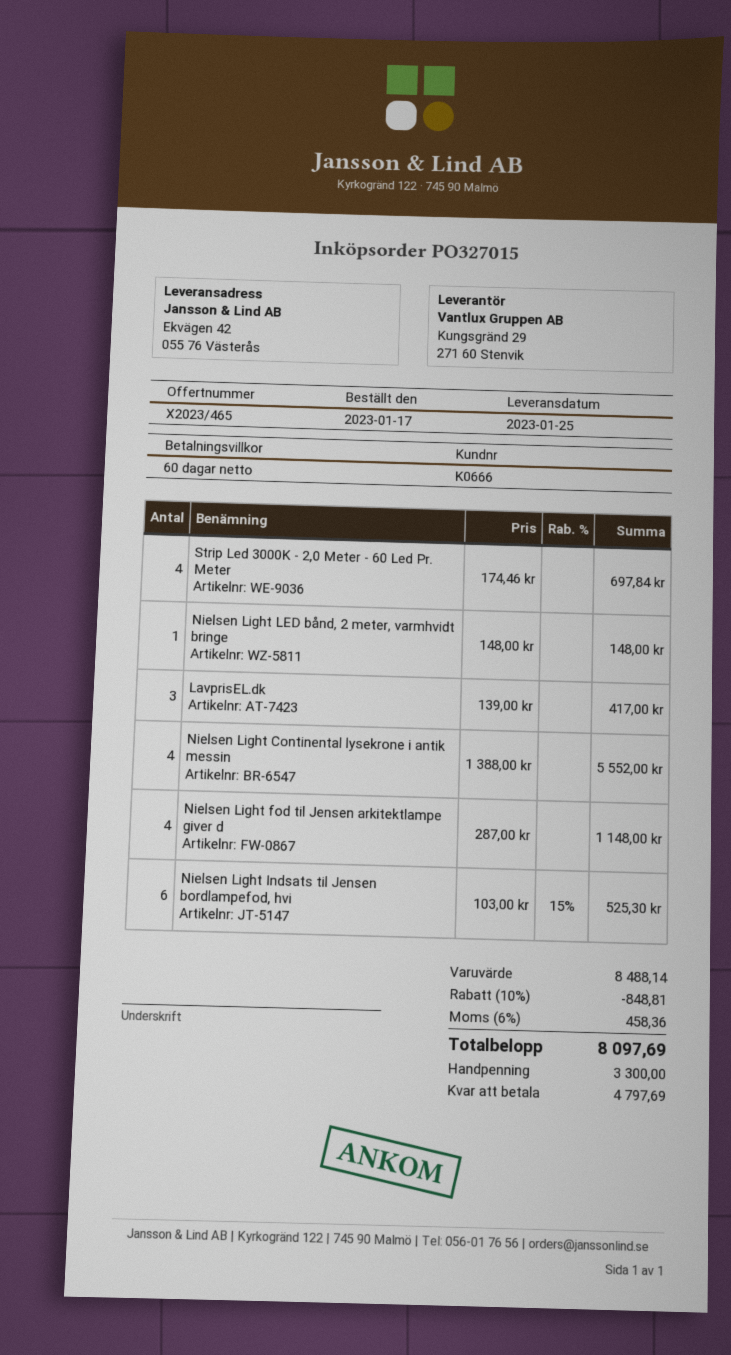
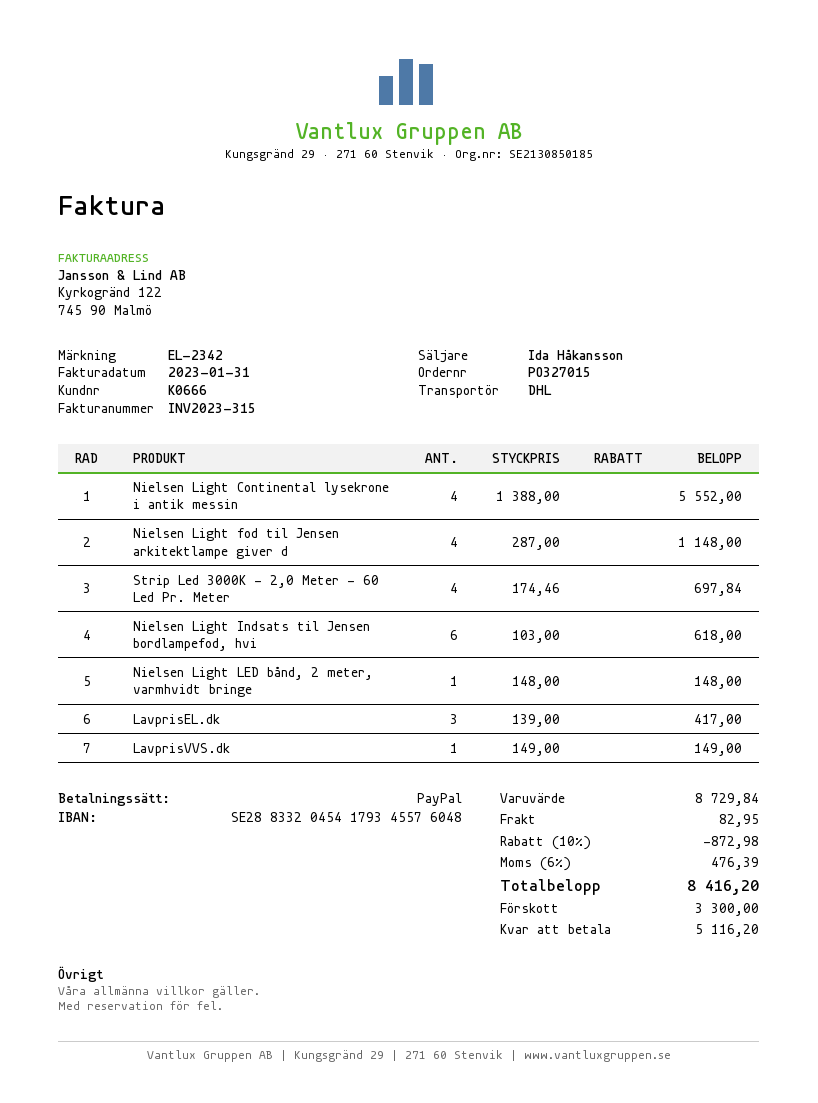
Nielsen Light Indsats til Jensen bordlampefod, hvi: 6 x 103.00 - 15% = 525.30 -> 6 x 103.00 = 618.00
LavprisVVS.dk: none -> 1 x 149.00 = 149.00
subtotal: 8488.14 -> 8729.84
discount: 10% = 848.81 -> 10% = 872.98
shipping: none -> 82.95
tax: 6% = 458.36 -> 6% = 476.39
total: 8097.69 -> 8416.20
balance: 4797.69 -> 5116.20

